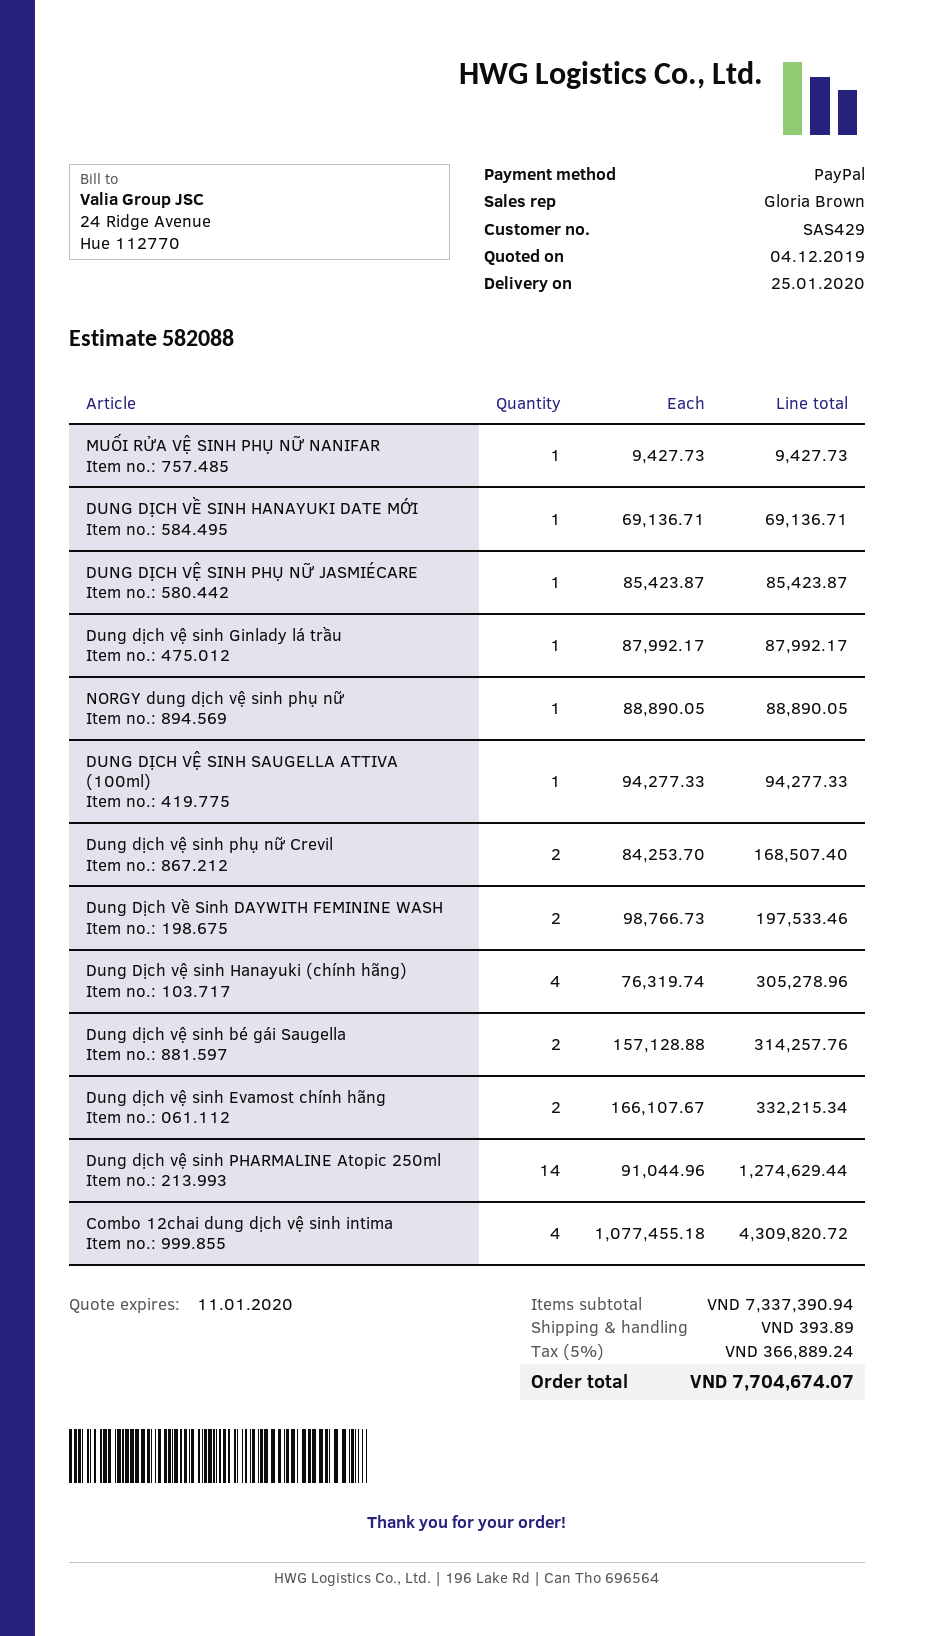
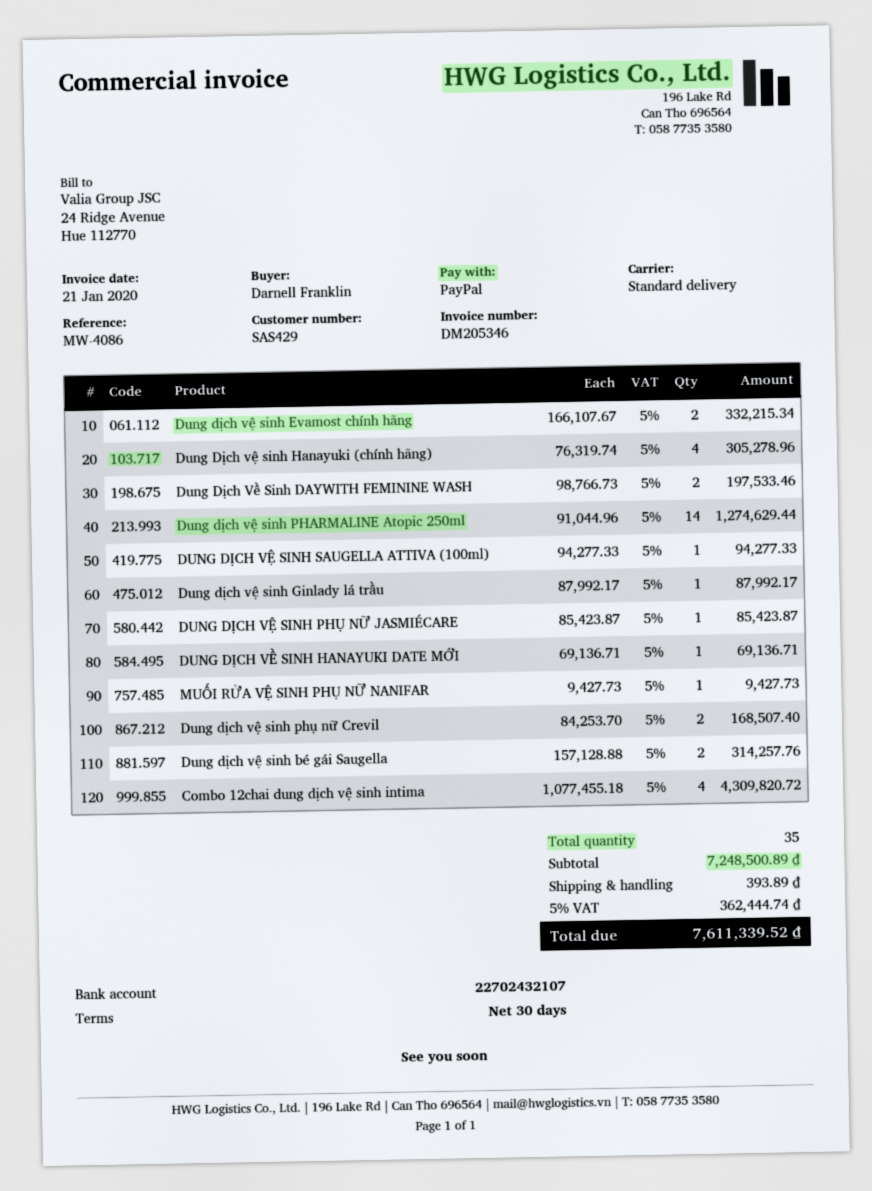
NORGY dung dịch vệ sinh phụ nữ: 1 x 88890.05 = 88890.05 -> none
subtotal: 7337390.94 -> 7248500.89
tax: 5% = 366889.24 -> 5% = 362444.74
total: 7704674.07 -> 7611339.52

